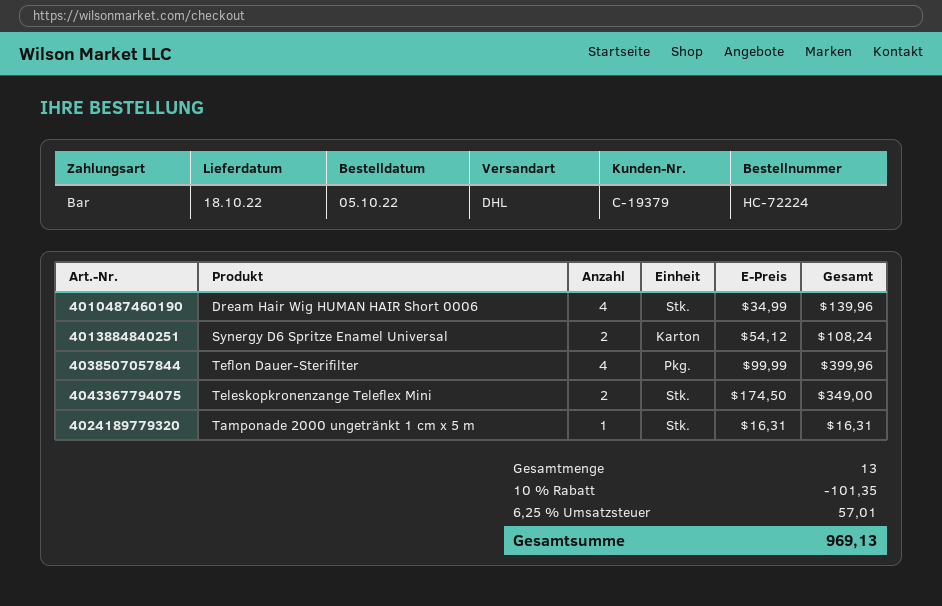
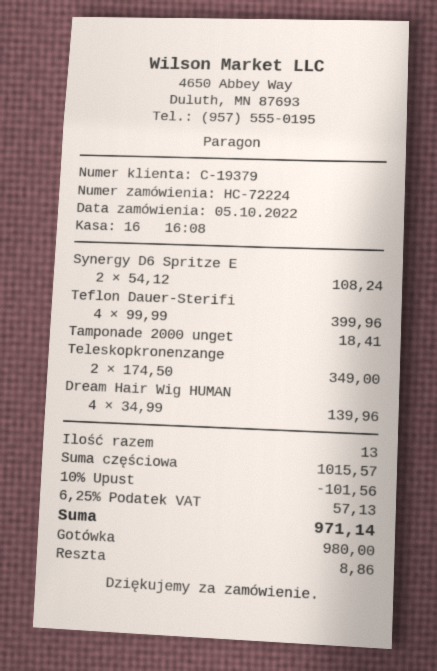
Tamponade 2000 ungetränkt 1 cm x 5 m: 1 x 16.31 = 16.31 -> 1 x 18.41 = 18.41
discount: 10% = 101.35 -> 10% = 101.56
tax: 6.25% = 57.01 -> 6.25% = 57.13
total: 969.13 -> 971.14

